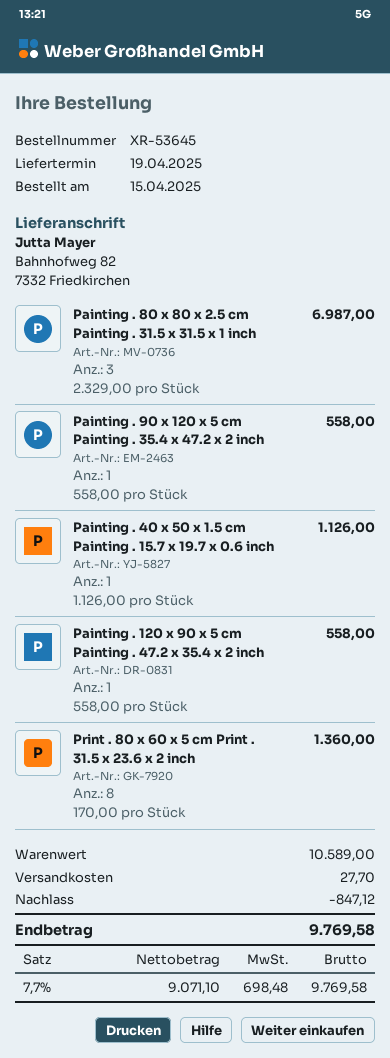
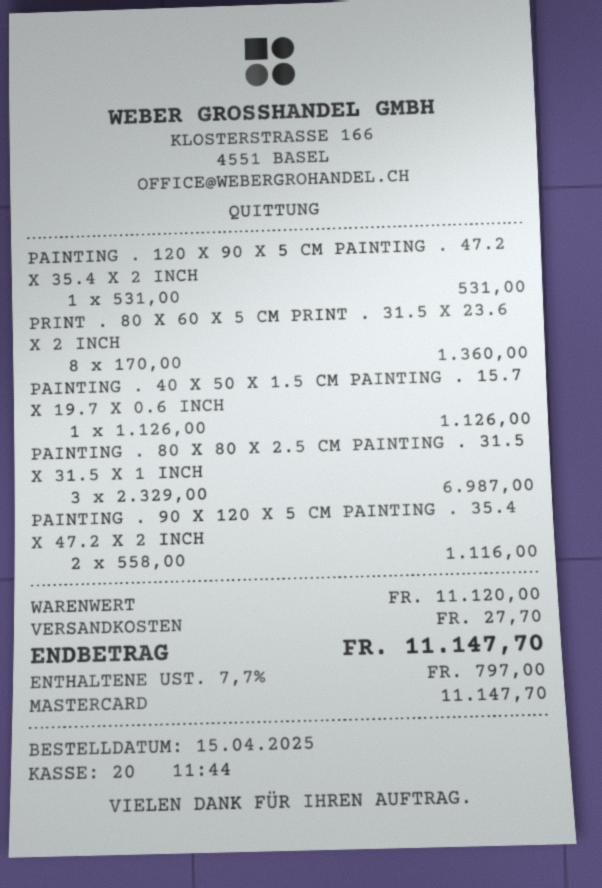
Painting . 90 x 120 x 5 cm Painting . 35.4 x 47.2 x 2 inch: 1 x 558.00 = 558.00 -> 2 x 558.00 = 1116.00
Painting . 120 x 90 x 5 cm Painting . 47.2 x 35.4 x 2 inch: 1 x 558.00 = 558.00 -> 1 x 531.00 = 531.00
subtotal: 10589.00 -> 11120.00
discount: 847.12 -> none
tax: 7.7% = 698.48 -> 7.7% = 797.00
total: 9769.58 -> 11147.70

